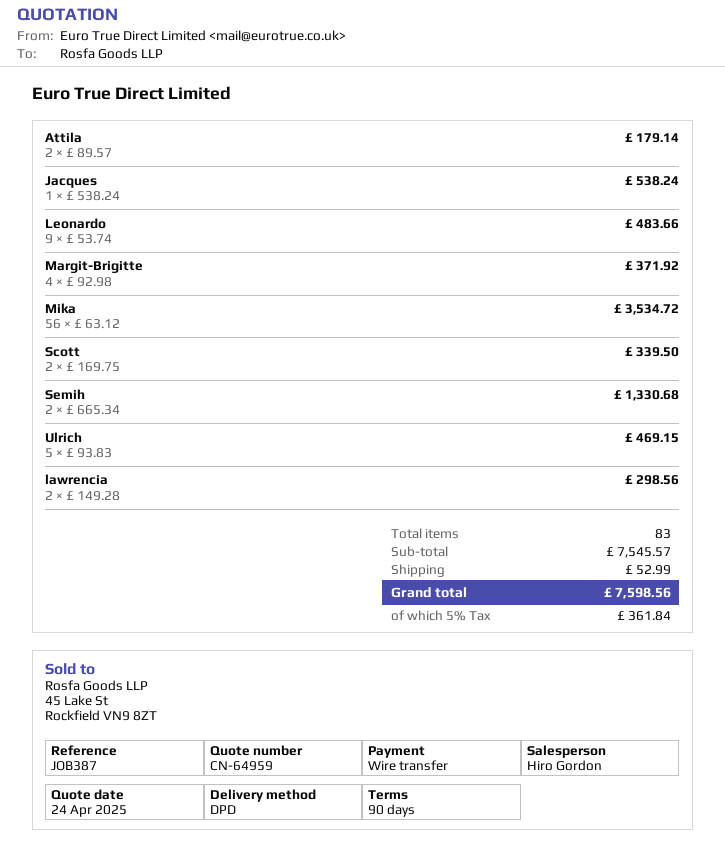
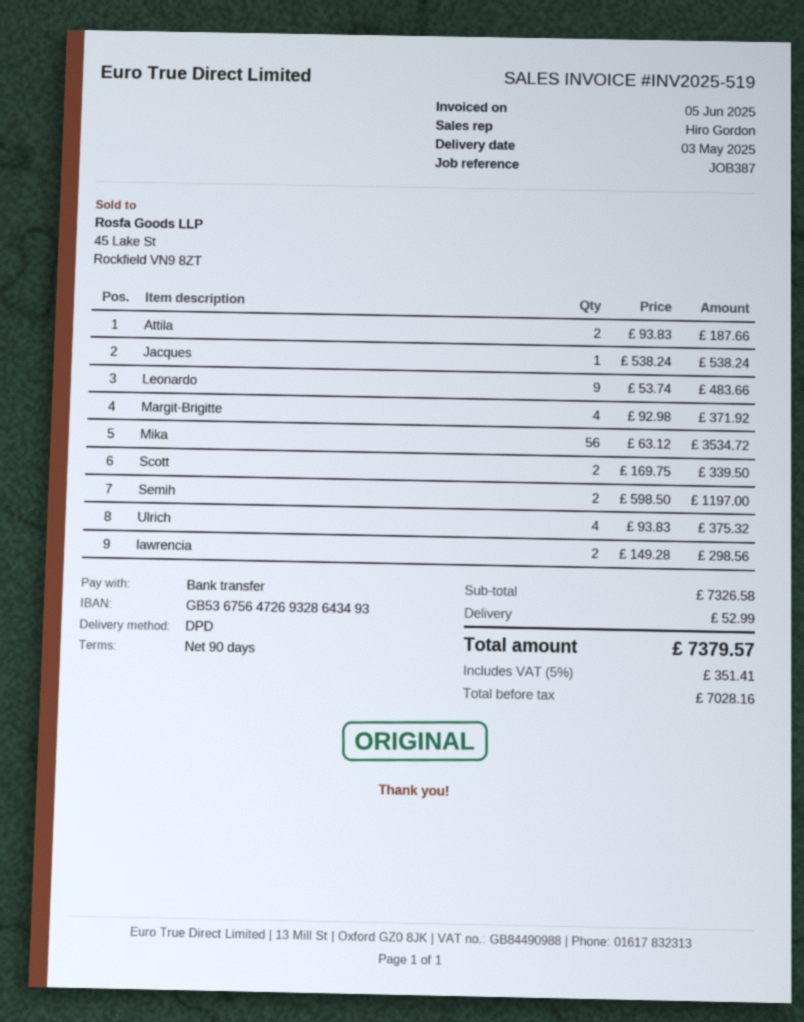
Attila: 2 x 89.57 = 179.14 -> 2 x 93.83 = 187.66
Semih: 2 x 665.34 = 1330.68 -> 2 x 598.50 = 1197.00
Ulrich: 5 x 93.83 = 469.15 -> 4 x 93.83 = 375.32
subtotal: 7545.57 -> 7326.58
tax: 5% = 361.84 -> 5% = 351.41
total: 7598.56 -> 7379.57

